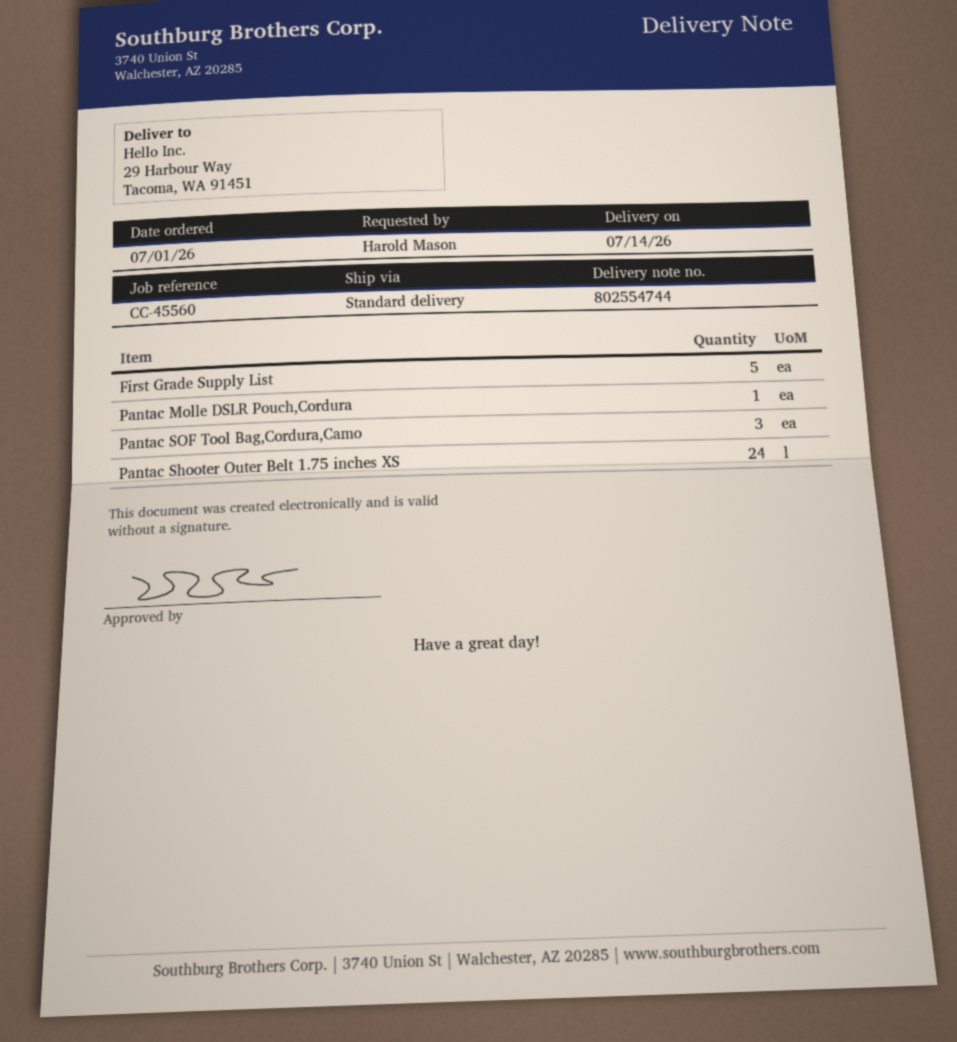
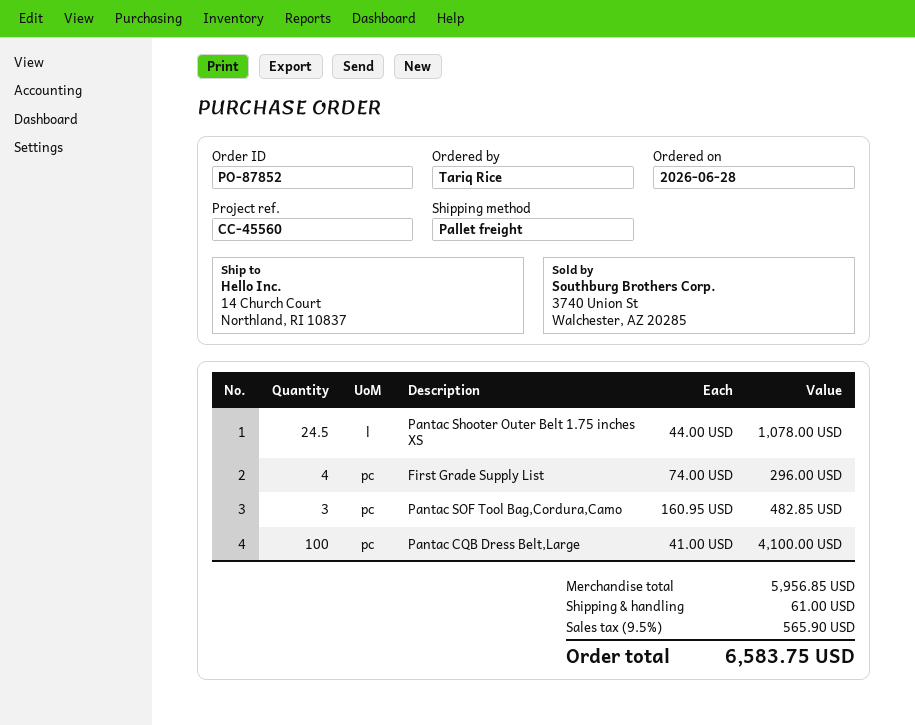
order date: 2026-07-01 -> 2026-06-28
ordered by: Harold Mason -> Tariq Rice
shipping method: standard -> pallet freight
ship to: 29 Harbour Way, Tacoma, WA 91451 -> 14 Church Court, Northland, RI 10837
First Grade Supply List: 5 -> 4
Pantac Molle DSLR Pouch,Cordura: 1 -> none
Pantac Shooter Outer Belt 1.75 inches XS: 24 -> 24.5
Pantac CQB Dress Belt,Large: none -> 100

